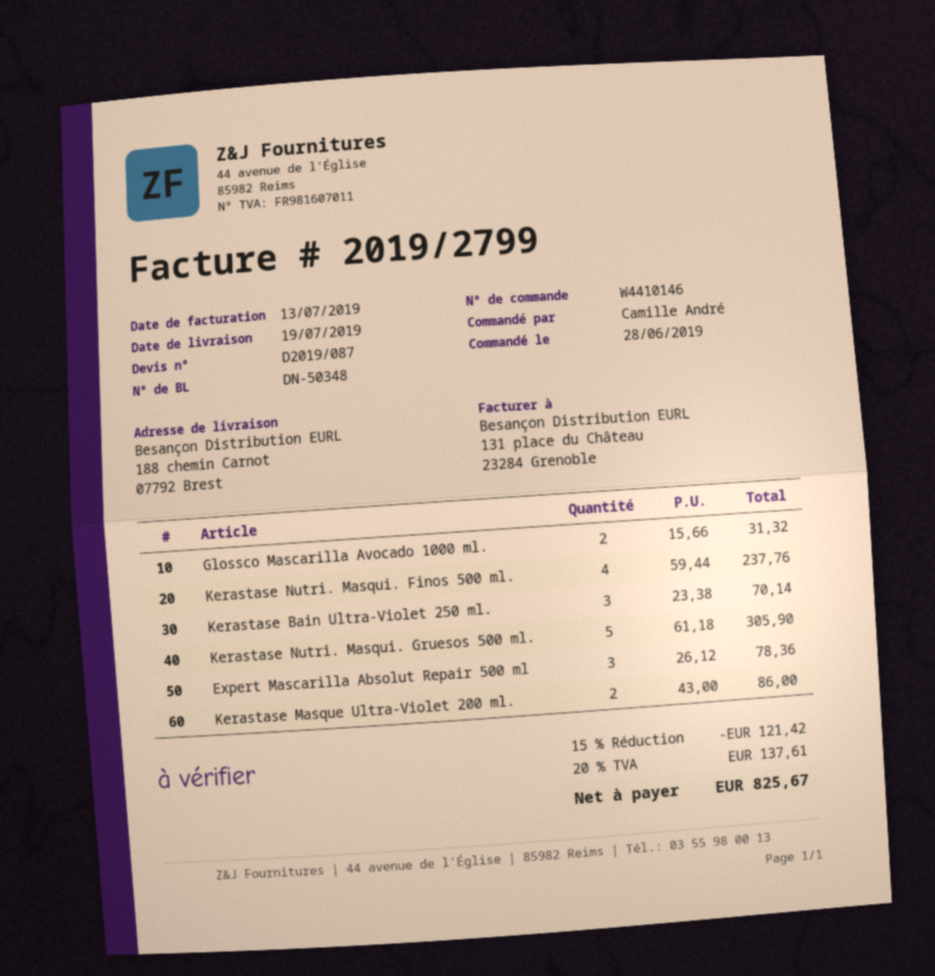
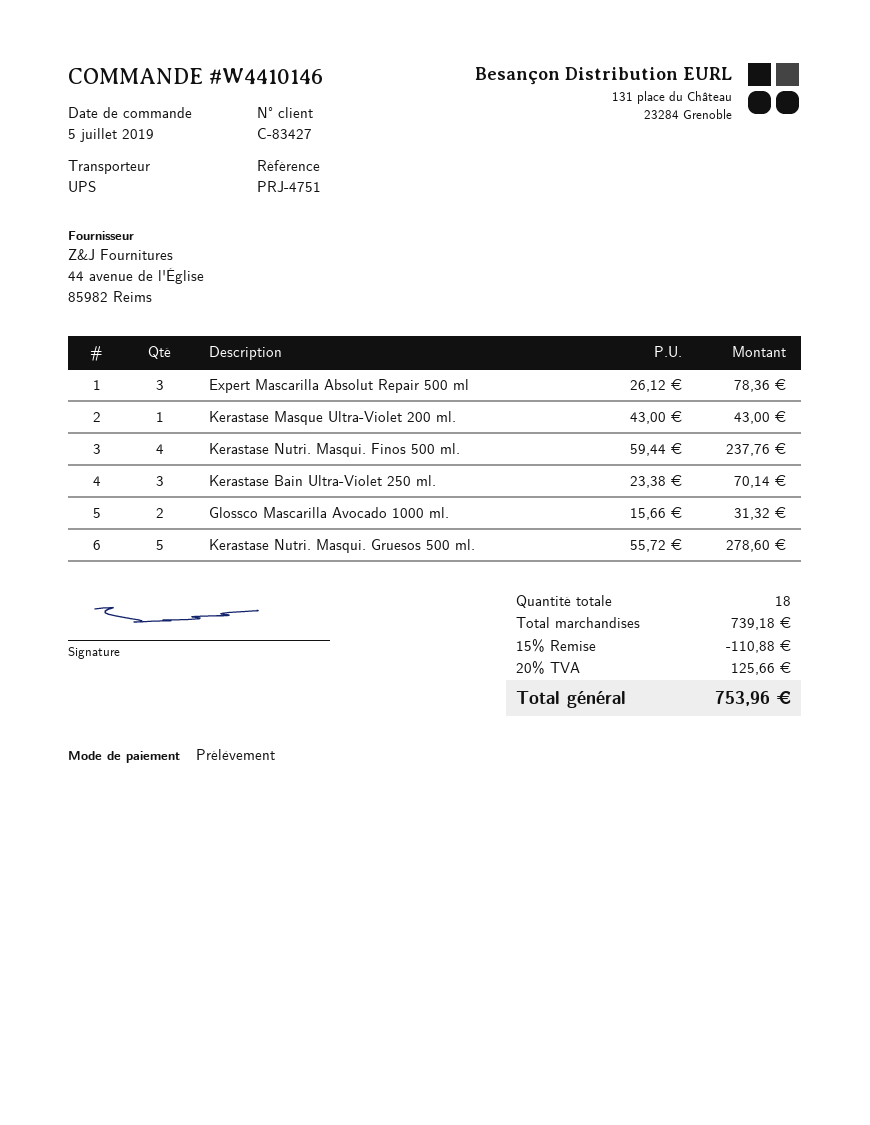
order date: 2019-06-28 -> 2019-07-05
Kerastase Nutri. Masqui. Gruesos 500 ml.: 5 x 61.18 = 305.90 -> 5 x 55.72 = 278.60
Kerastase Masque Ultra-Violet 200 ml.: 2 x 43.00 = 86.00 -> 1 x 43.00 = 43.00
discount: 15% = 121.42 -> 15% = 110.88
tax: 20% = 137.61 -> 20% = 125.66
total: 825.67 -> 753.96

